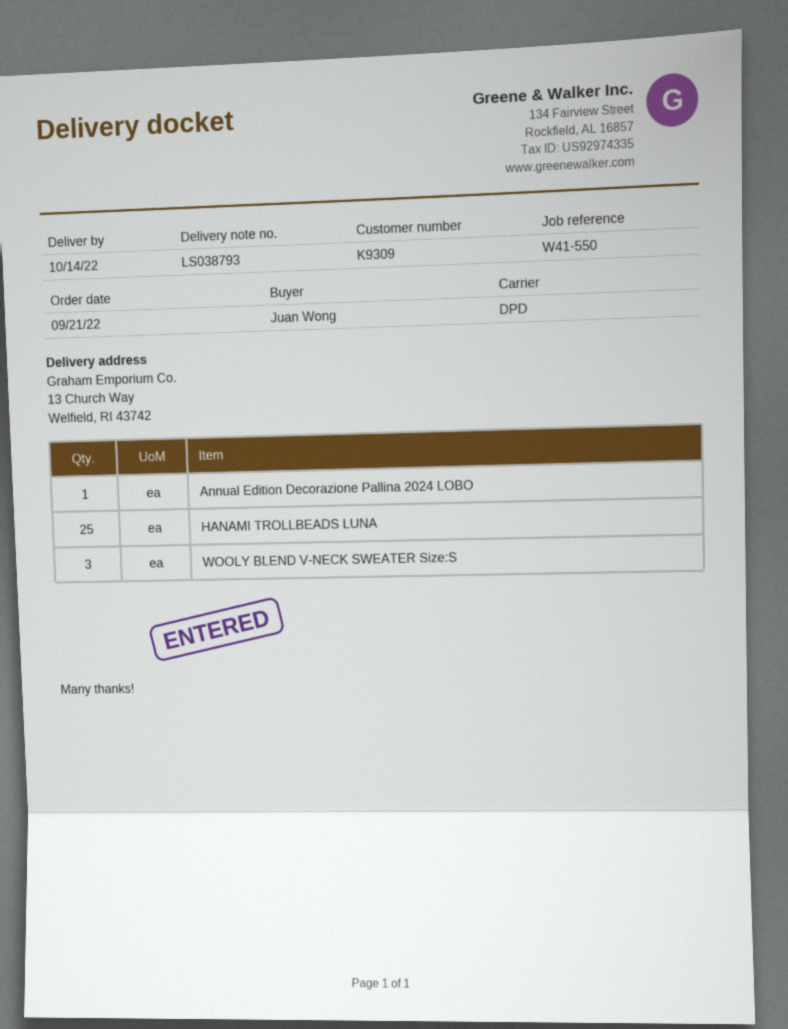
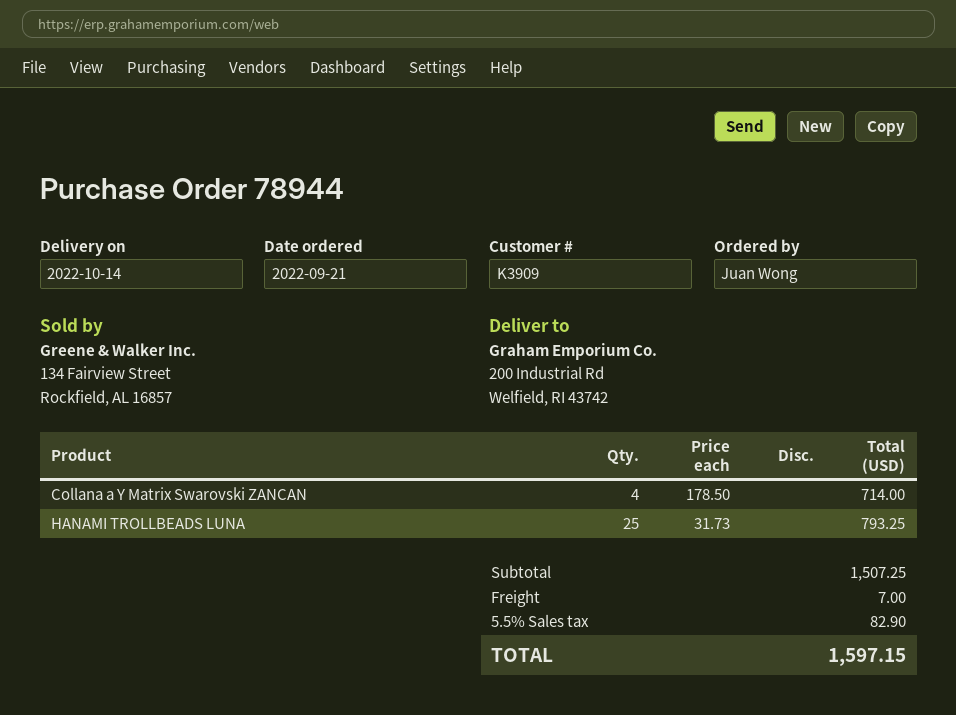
customer number: K9309 -> K3909
ship to: 13 Church Way, Welfield, RI 43742 -> 200 Industrial Rd, Welfield, RI 43742
Annual Edition Decorazione Pallina 2024 LOBO: 1 -> none
WOOLY BLEND V-NECK SWEATER Size:S: 3 -> none
Collana a Y Matrix Swarovski ZANCAN: none -> 4

